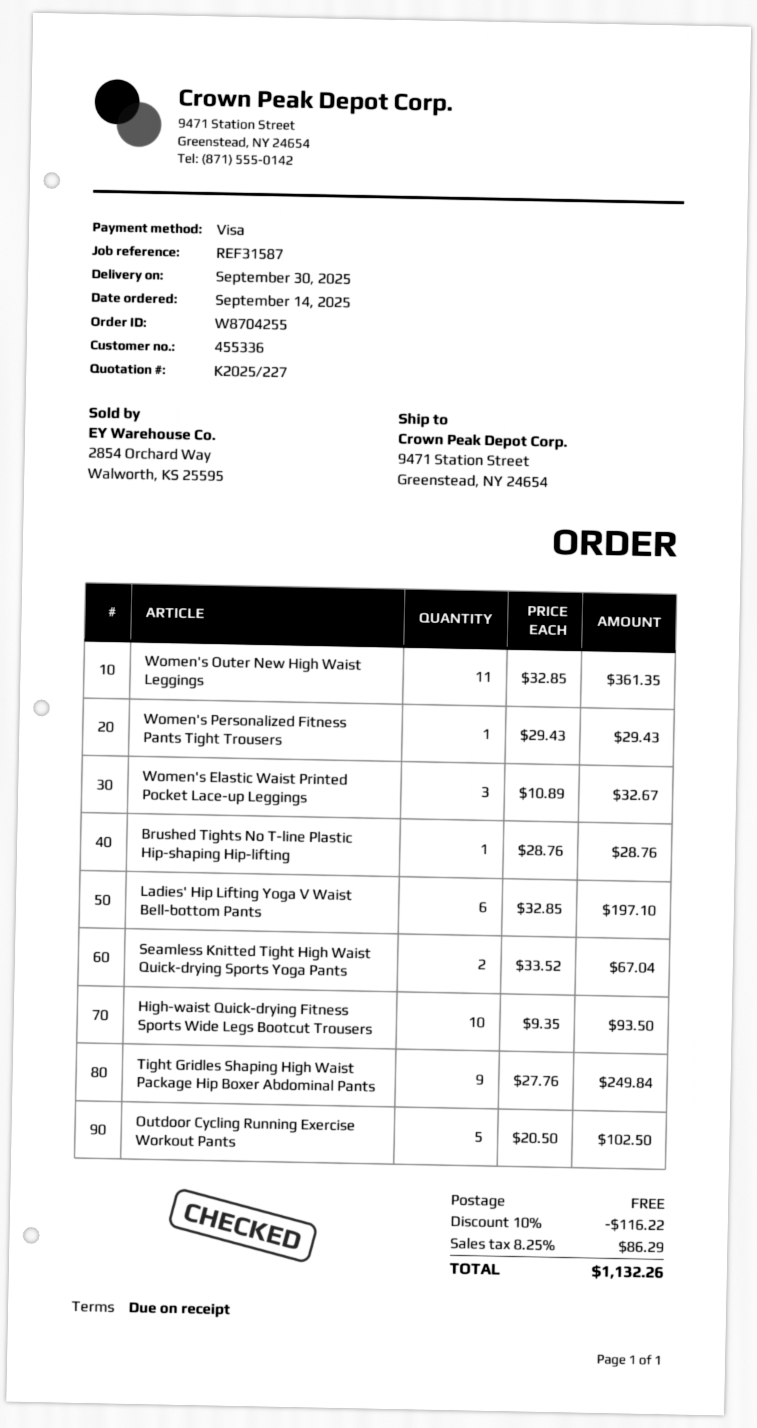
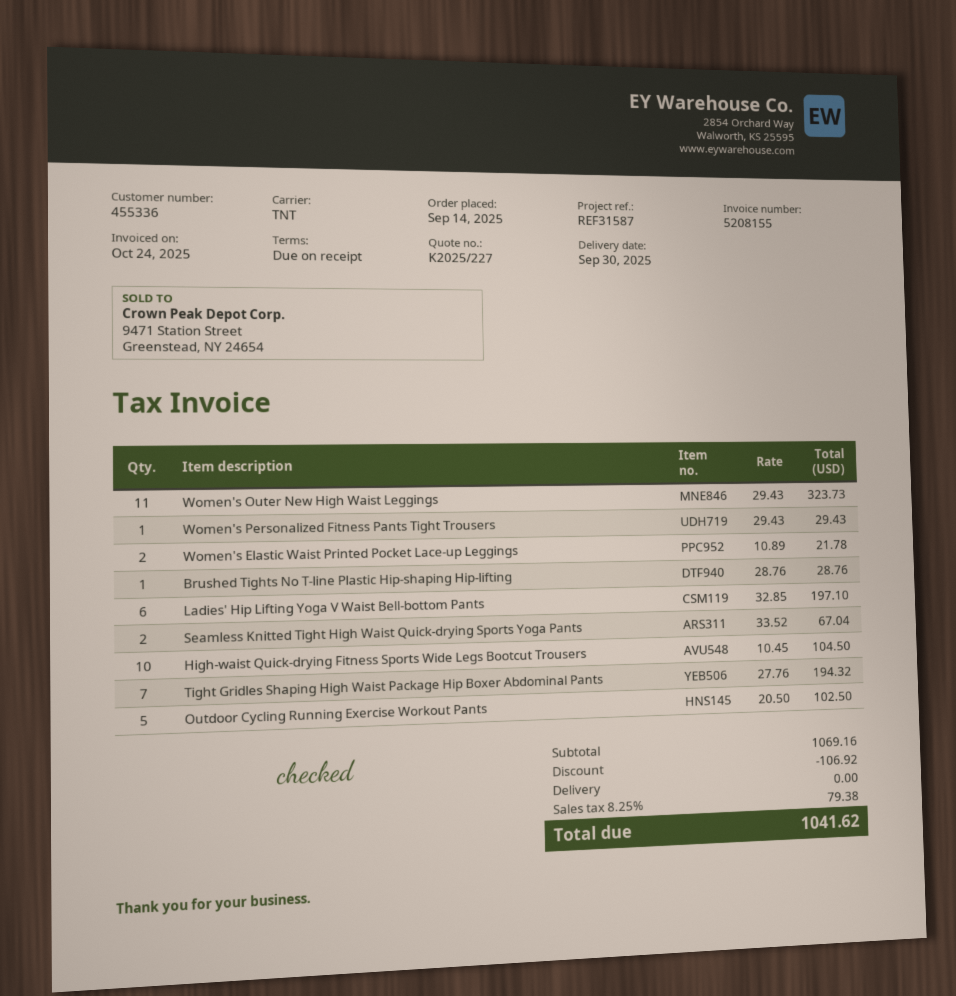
Women's Outer New High Waist Leggings: 11 x 32.85 = 361.35 -> 11 x 29.43 = 323.73
Women's Elastic Waist Printed Pocket Lace-up Leggings: 3 x 10.89 = 32.67 -> 2 x 10.89 = 21.78
High-waist Quick-drying Fitness Sports Wide Legs Bootcut Trousers: 10 x 9.35 = 93.50 -> 10 x 10.45 = 104.50
Tight Gridles Shaping High Waist Package Hip Boxer Abdominal Pants: 9 x 27.76 = 249.84 -> 7 x 27.76 = 194.32
discount: 116.22 -> 106.92
tax: 8.25% = 86.29 -> 8.25% = 79.38
total: 1132.26 -> 1041.62

